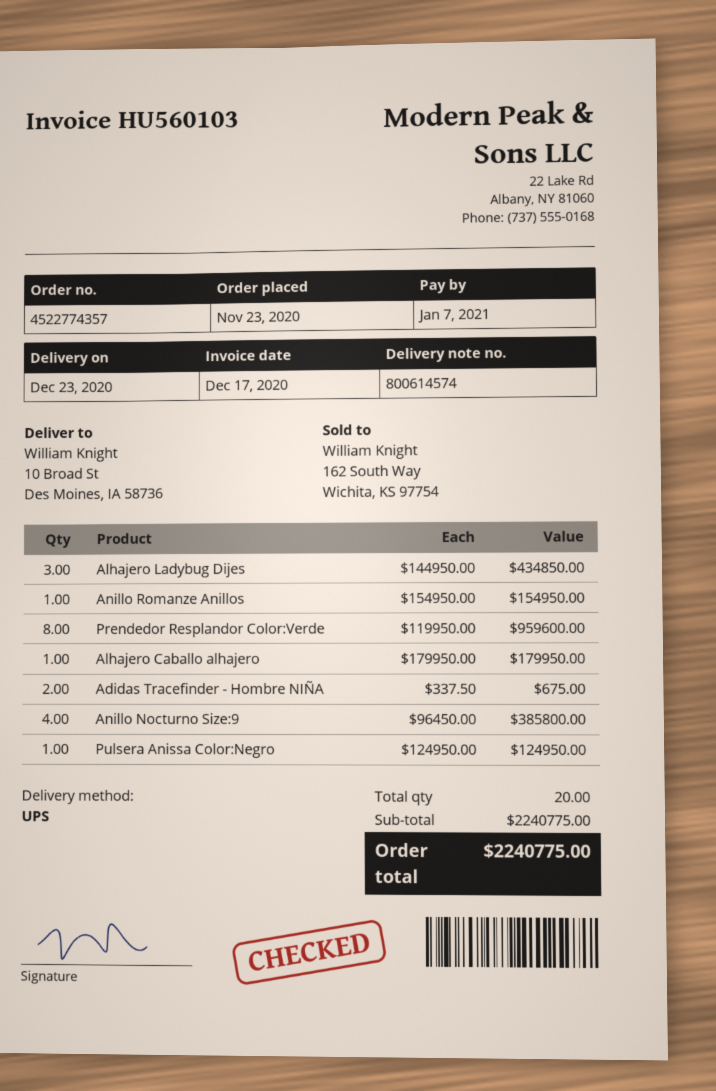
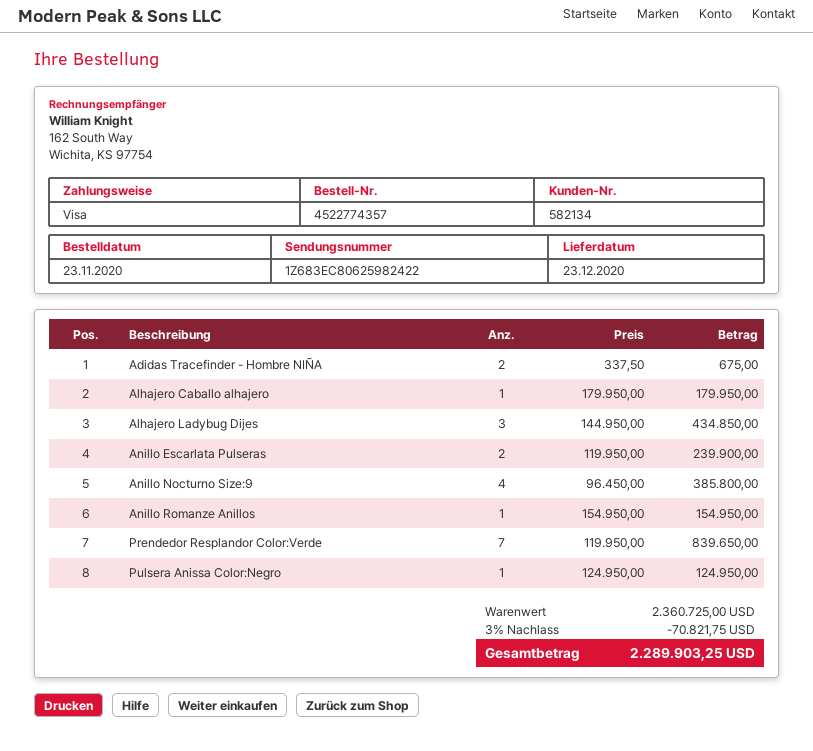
Prendedor Resplandor Color:Verde: 8 x 119950.00 = 959600.00 -> 7 x 119950.00 = 839650.00
Anillo Escarlata Pulseras: none -> 2 x 119950.00 = 239900.00
subtotal: 2240775.00 -> 2360725.00
discount: none -> 3% = 70821.75
total: 2240775.00 -> 2289903.25

